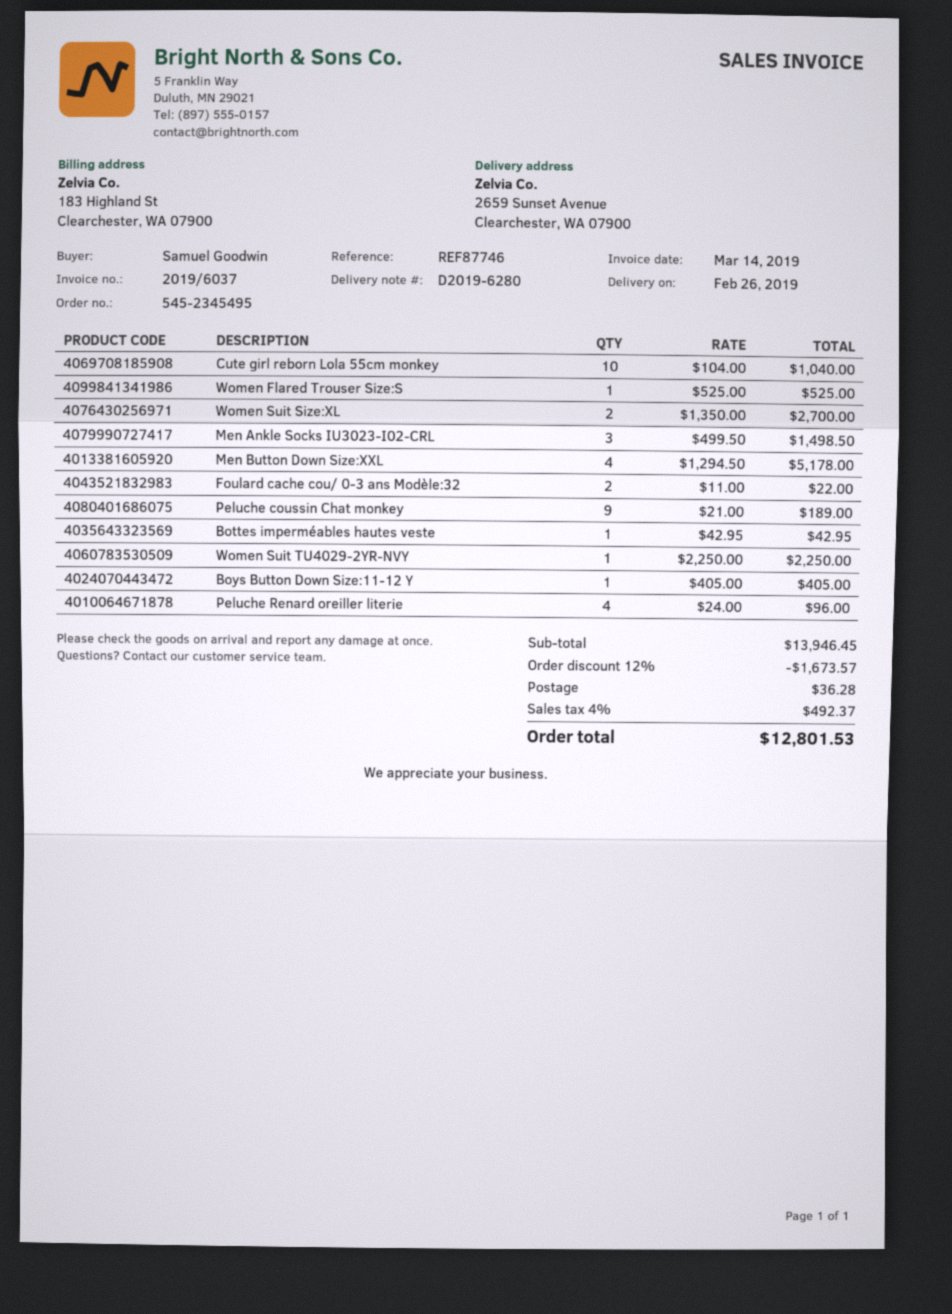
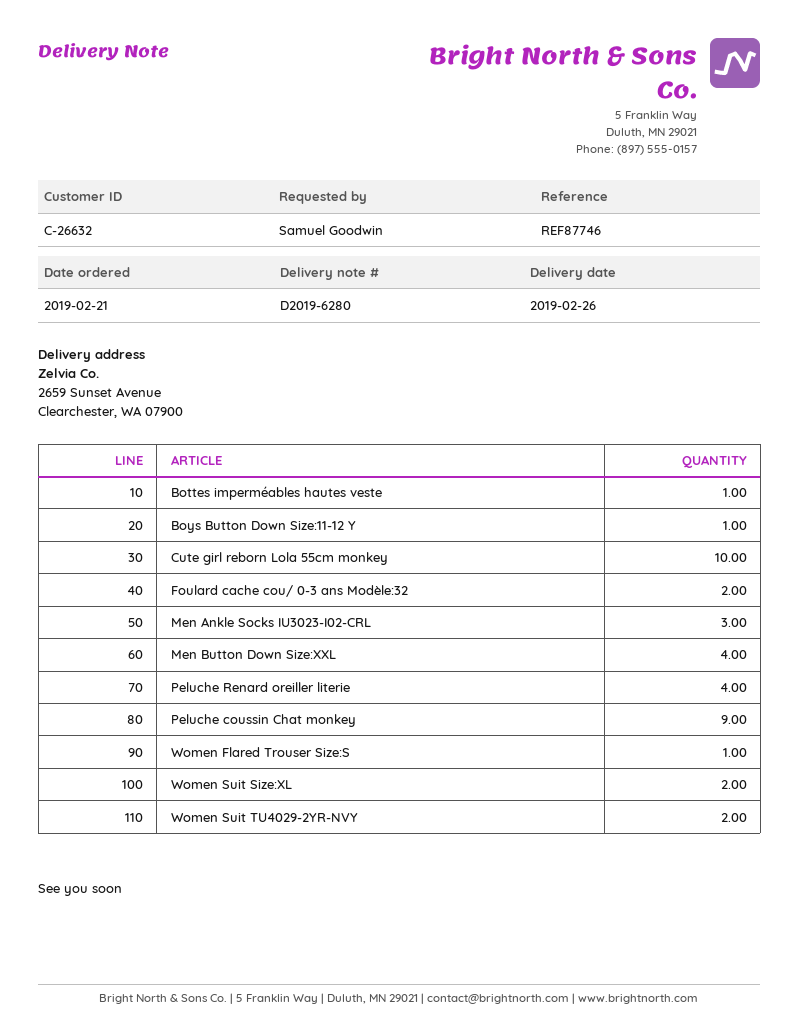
Women Suit TU4029-2YR-NVY: 1 -> 2

